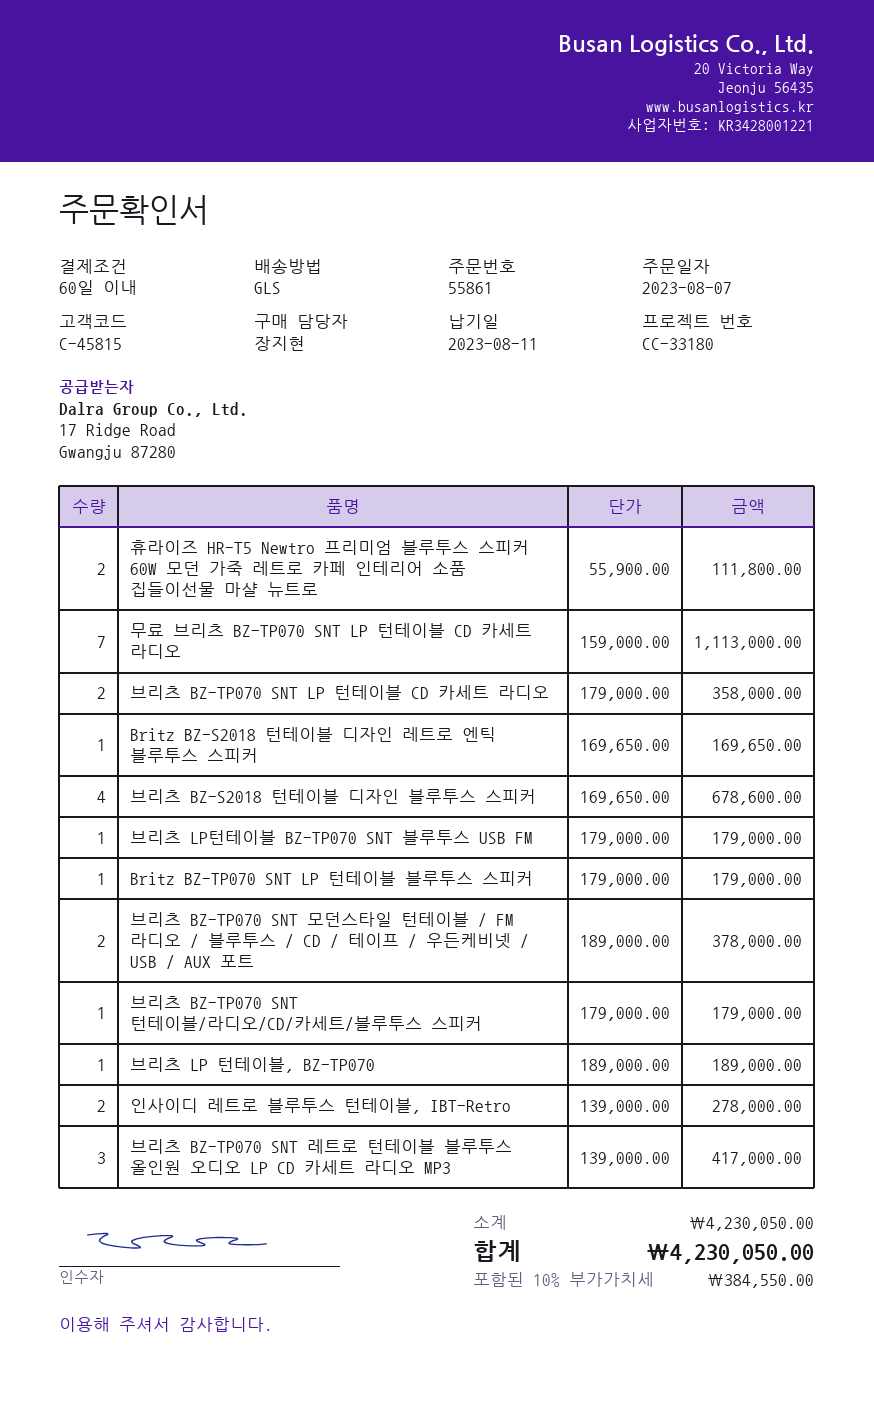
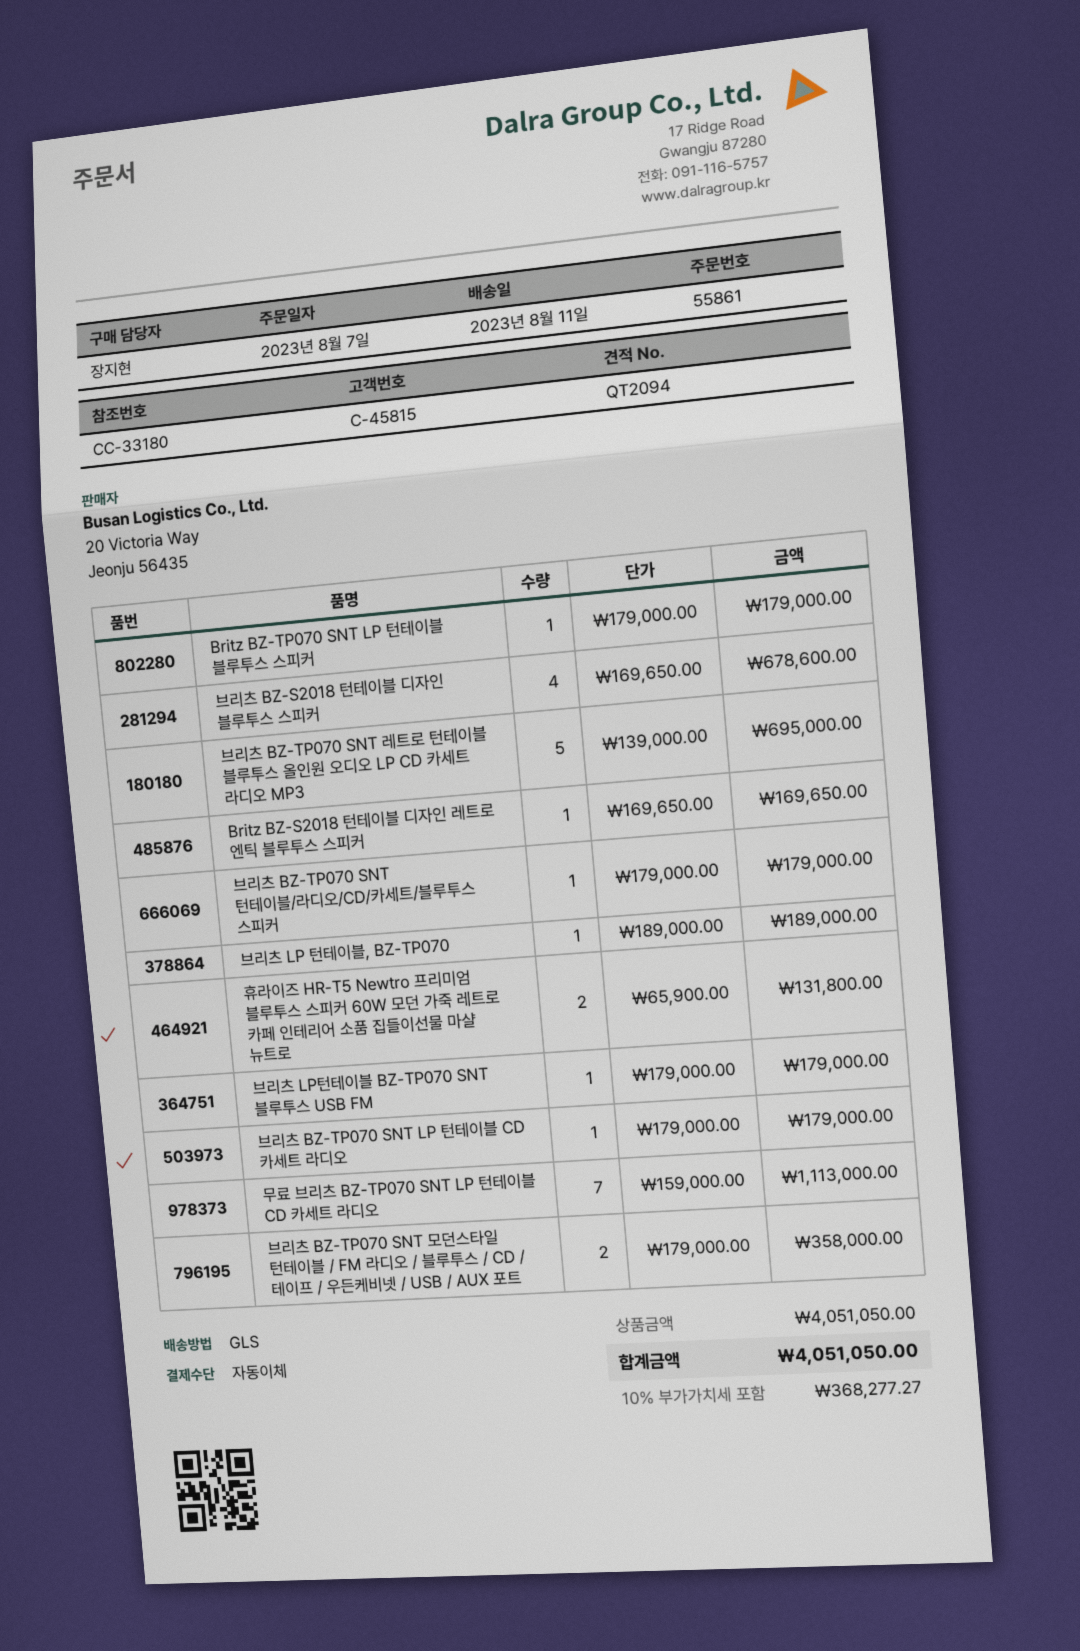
휴라이즈 HR-T5 Newtro 프리미엄 블루투스 스피커 60W 모던 가죽 레트로 카페 인테리어 소품 집들이선물 마샬 뉴트로: 2 x 55900.00 = 111800.00 -> 2 x 65900.00 = 131800.00
브리츠 BZ-TP070 SNT LP 턴테이블 CD 카세트 라디오: 2 x 179000.00 = 358000.00 -> 1 x 179000.00 = 179000.00
브리츠 BZ-TP070 SNT 모던스타일 턴테이블 / FM 라디오 / 블루투스 / CD / 테이프 / 우든케비넷 / USB / AUX 포트: 2 x 189000.00 = 378000.00 -> 2 x 179000.00 = 358000.00
인사이디 레트로 블루투스 턴테이블, IBT-Retro: 2 x 139000.00 = 278000.00 -> none
브리츠 BZ-TP070 SNT 레트로 턴테이블 블루투스 올인원 오디오 LP CD 카세트 라디오 MP3: 3 x 139000.00 = 417000.00 -> 5 x 139000.00 = 695000.00
subtotal: 4230050.00 -> 4051050.00
tax: 10% = 384550.00 -> 10% = 368277.27
total: 4230050.00 -> 4051050.00

